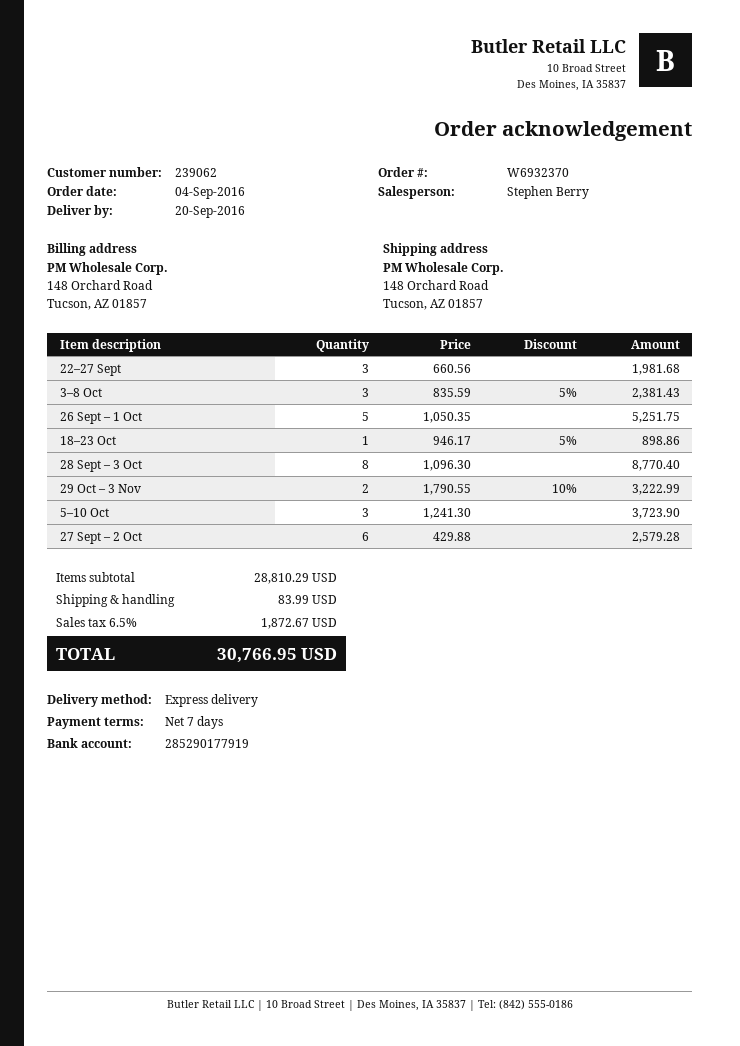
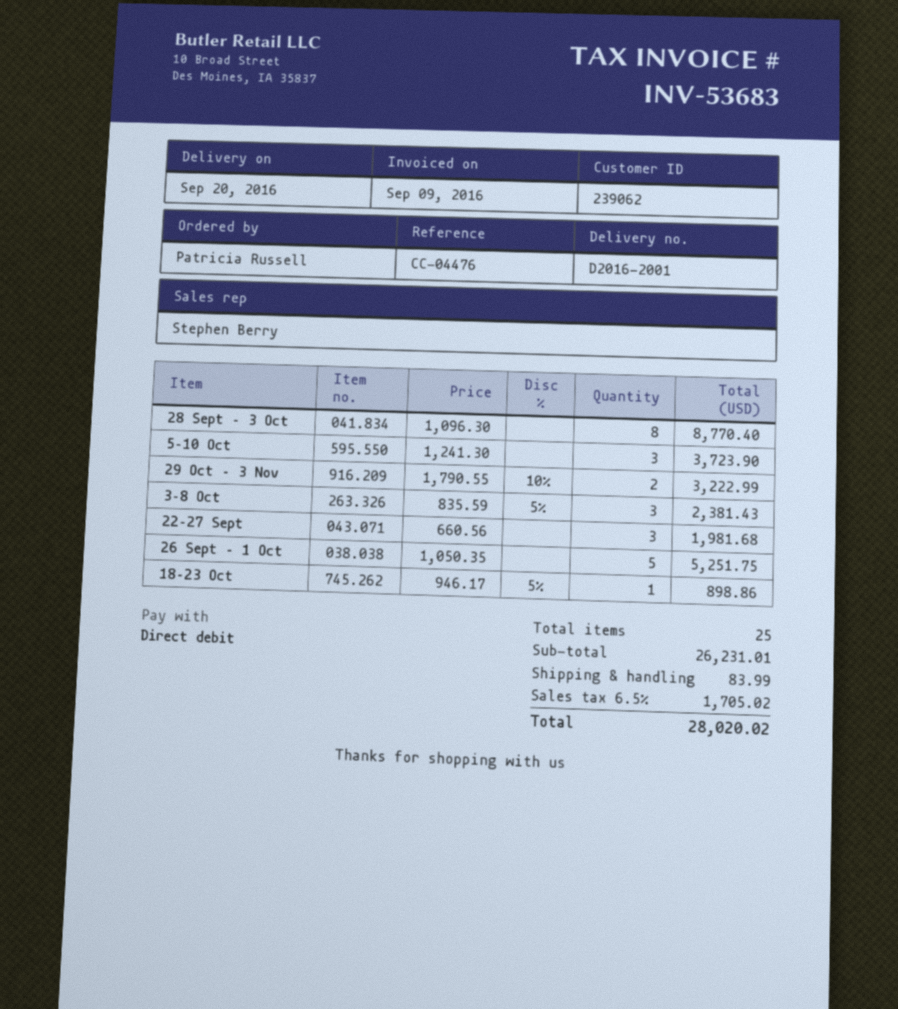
27 Sept – 2 Oct: 6 x 429.88 = 2579.28 -> none
subtotal: 28810.29 -> 26231.01
tax: 6.5% = 1872.67 -> 6.5% = 1705.02
total: 30766.95 -> 28020.02

